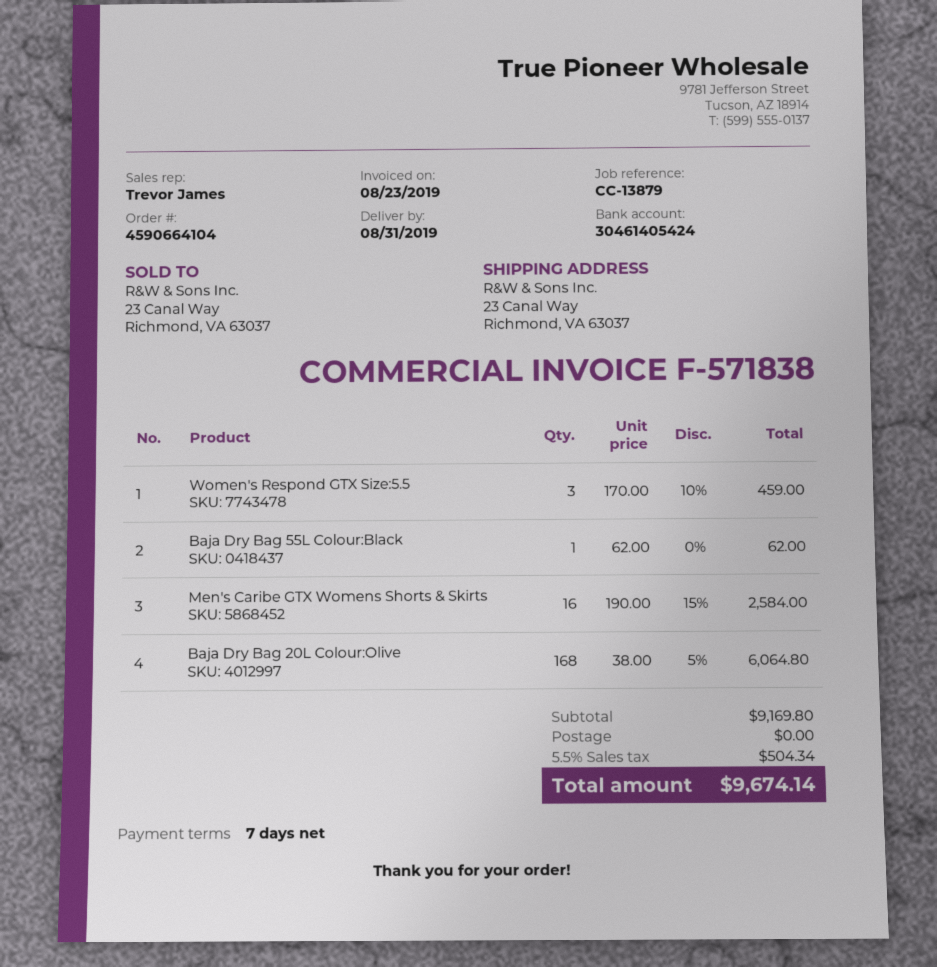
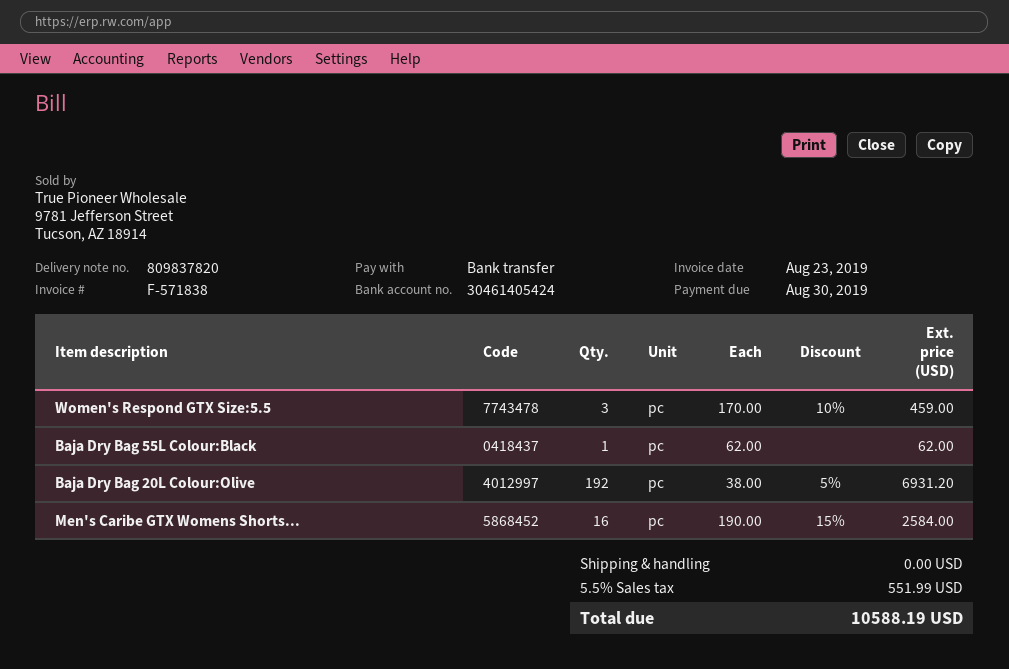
Baja Dry Bag 20L Colour:Olive: 168 x 38.00 - 5% = 6064.80 -> 192 x 38.00 - 5% = 6931.20
tax: 5.5% = 504.34 -> 5.5% = 551.99
total: 9674.14 -> 10588.19

